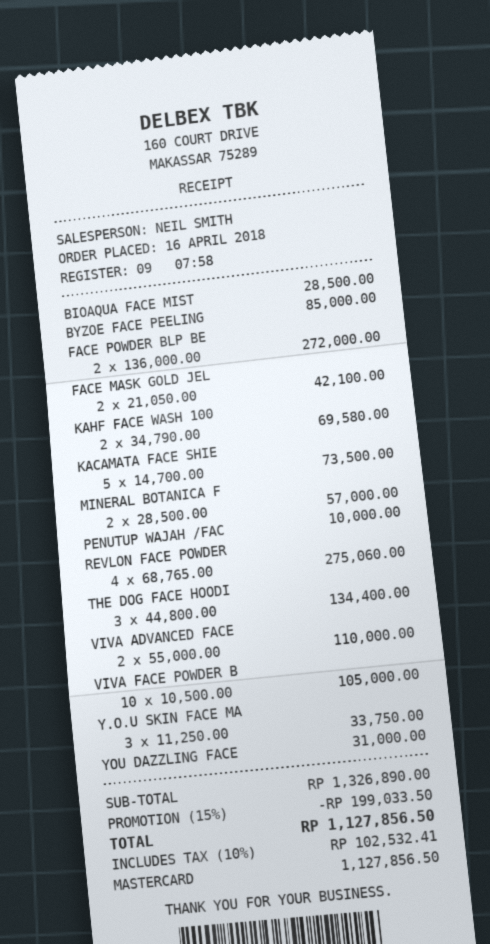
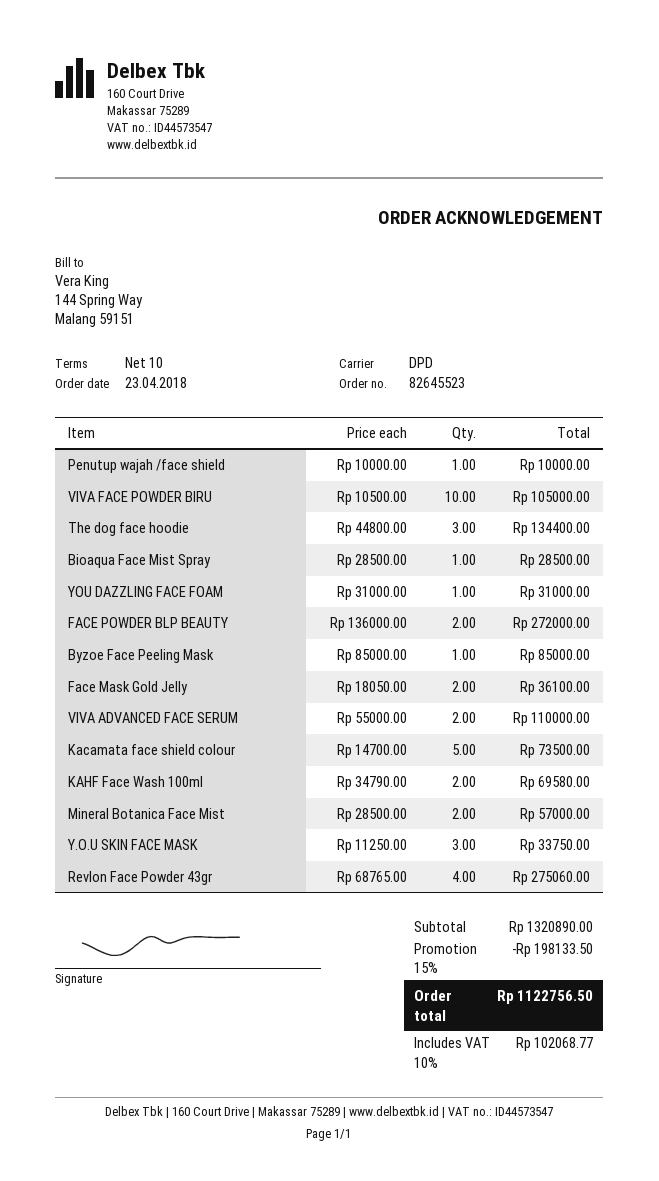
order date: 2018-04-16 -> 2018-04-23
FACE MASK GOLD JEL: 2 x 21050.00 = 42100.00 -> 2 x 18050.00 = 36100.00
subtotal: 1326890.00 -> 1320890.00
discount: 15% = 199033.50 -> 15% = 198133.50
tax: 10% = 102532.41 -> 10% = 102068.77
total: 1127856.50 -> 1122756.50

